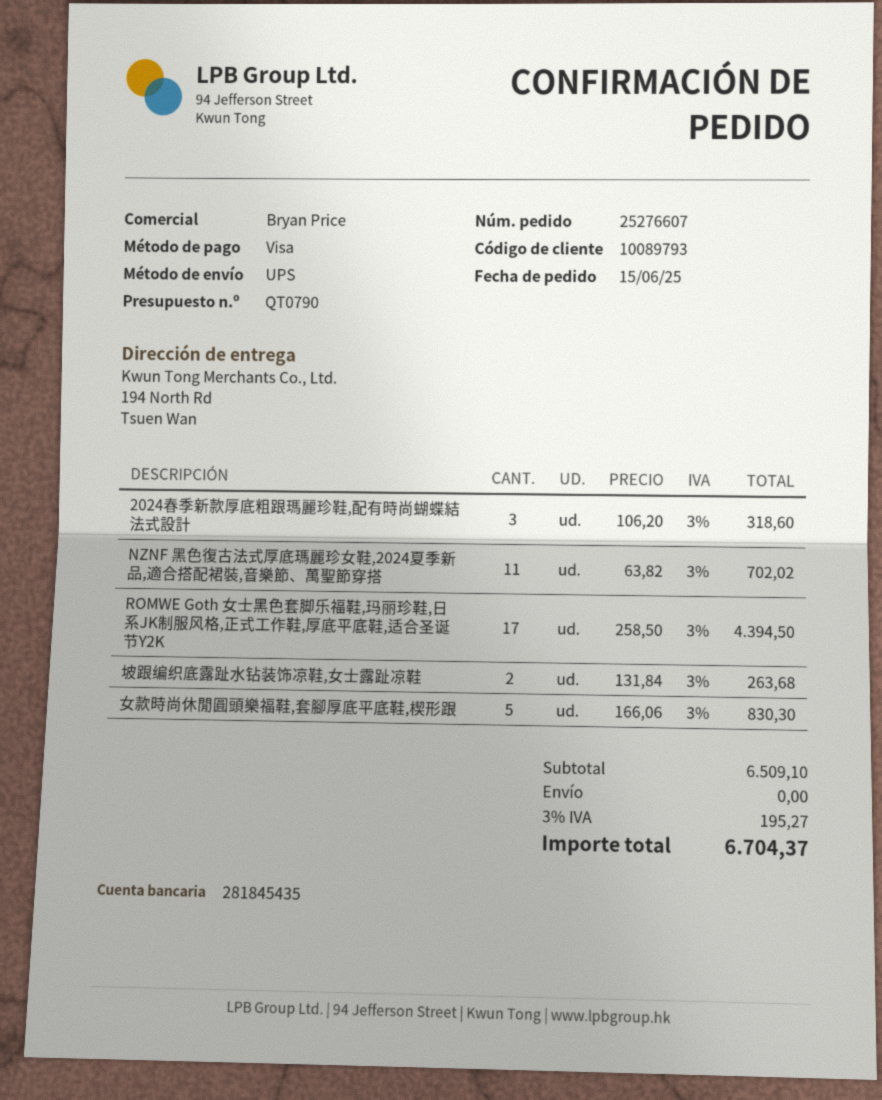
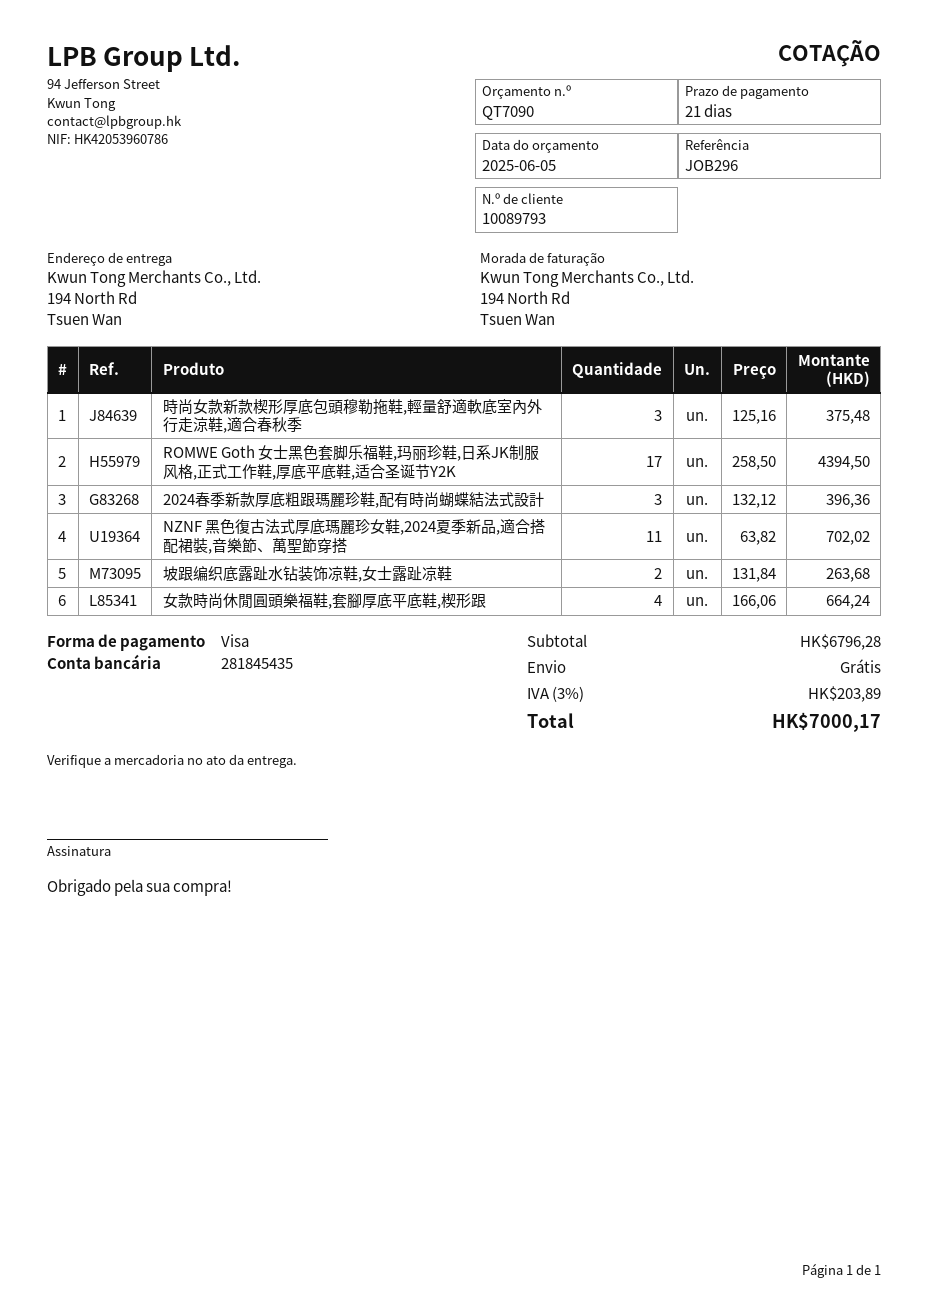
quote number: QT0790 -> QT7090
2024春季新款厚底粗跟瑪麗珍鞋,配有時尚蝴蝶結法式設計: 3 x 106.20 = 318.60 -> 3 x 132.12 = 396.36
女款時尚休閒圓頭樂福鞋,套腳厚底平底鞋,楔形跟: 5 x 166.06 = 830.30 -> 4 x 166.06 = 664.24
時尚女款新款楔形厚底包頭穆勒拖鞋,輕量舒適軟底室內外行走涼鞋,適合春秋季: none -> 3 x 125.16 = 375.48
subtotal: 6509.10 -> 6796.28
tax: 3% = 195.27 -> 3% = 203.89
total: 6704.37 -> 7000.17

